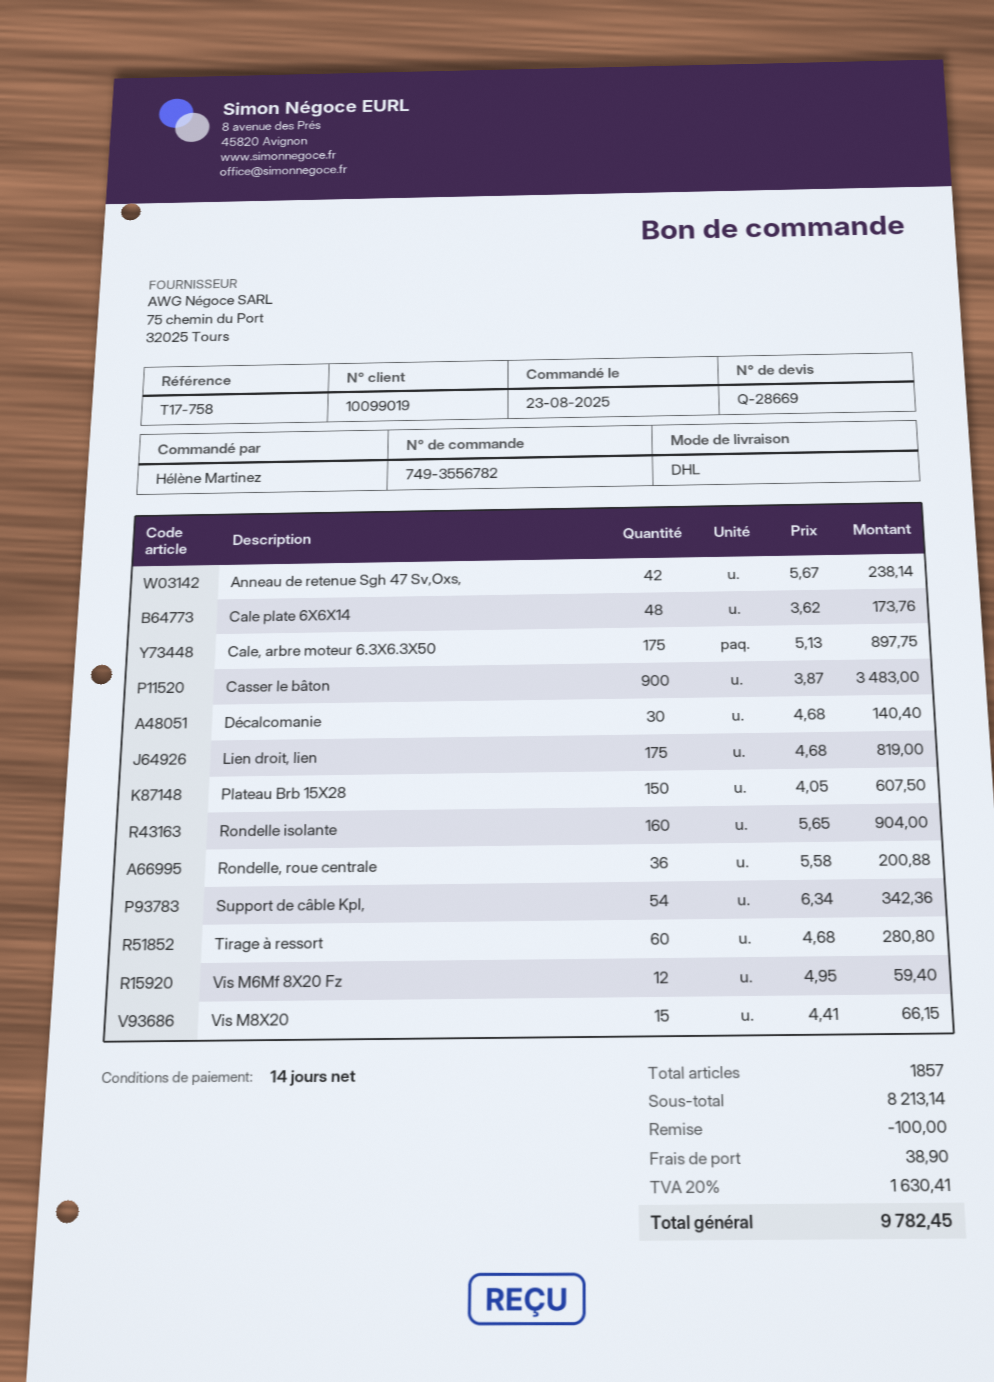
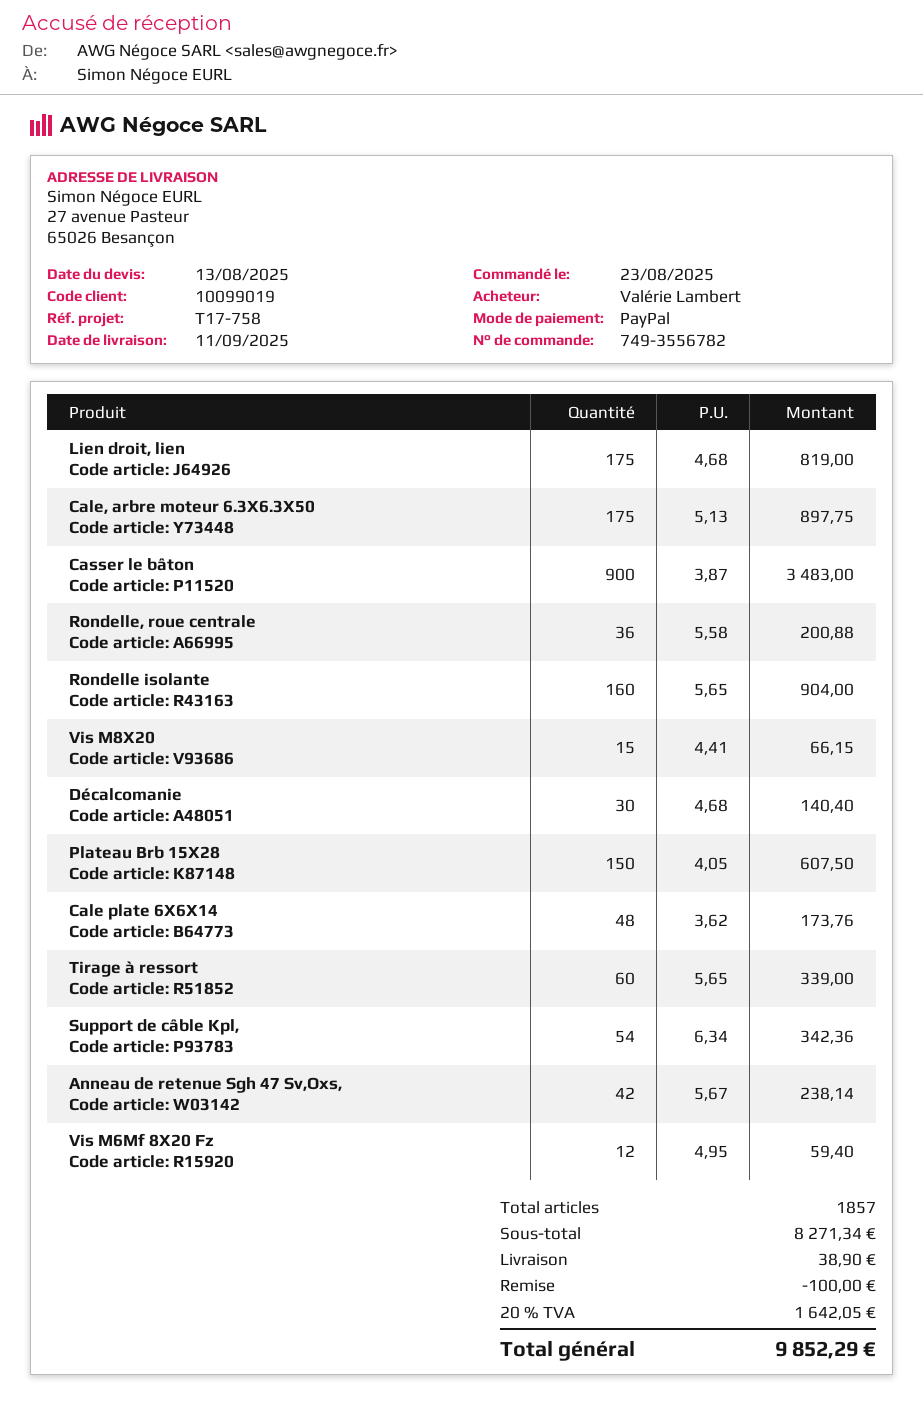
ordered by: Hélène Martinez -> Valérie Lambert
Tirage à ressort: 60 x 4.68 = 280.80 -> 60 x 5.65 = 339.00
subtotal: 8213.14 -> 8271.34
tax: 20% = 1630.41 -> 20% = 1642.05
total: 9782.45 -> 9852.29

